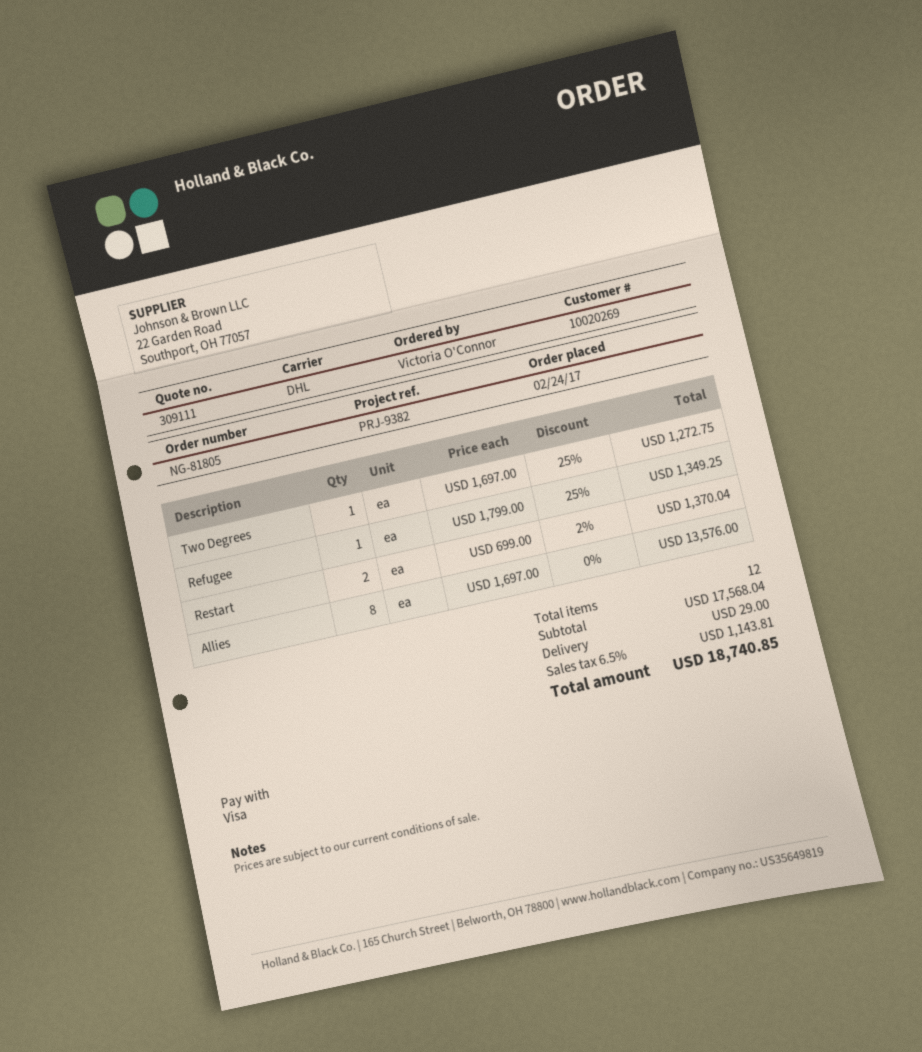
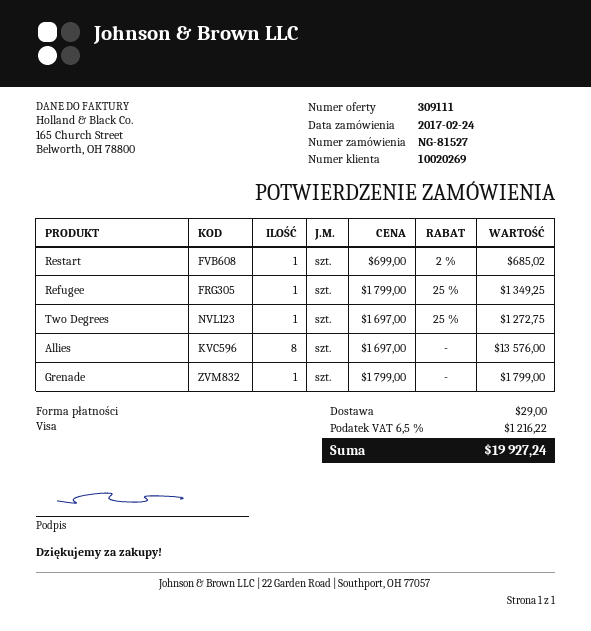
order number: NG-81805 -> NG-81527
Restart: 2 x 699.00 - 2% = 1370.04 -> 1 x 699.00 - 2% = 685.02
Grenade: none -> 1 x 1799.00 = 1799.00
tax: 6.5% = 1143.81 -> 6.5% = 1216.22
total: 18740.85 -> 19927.24

